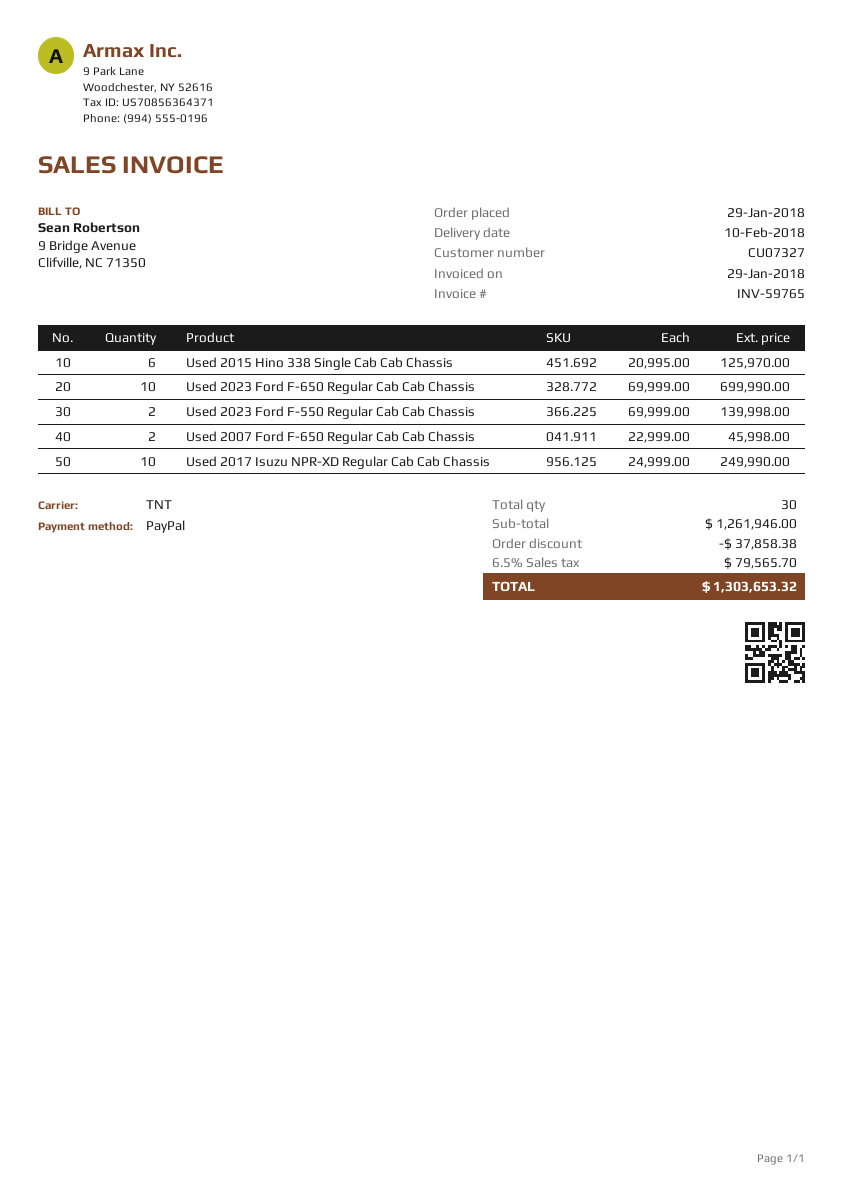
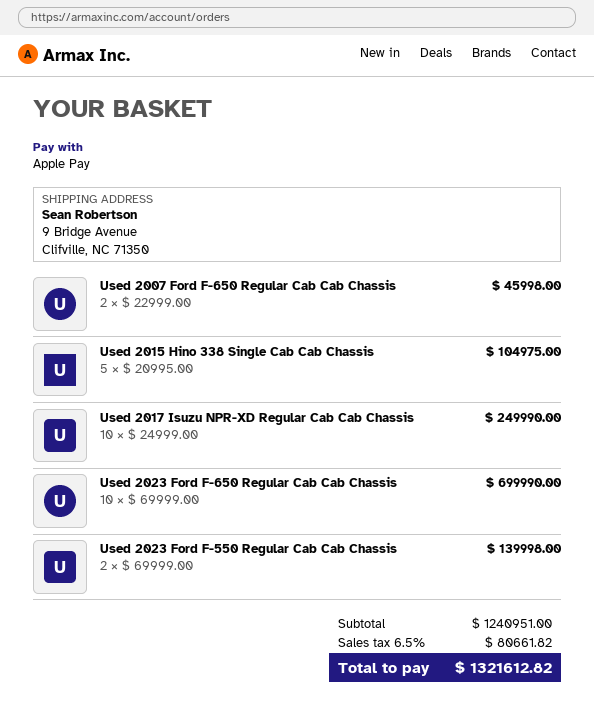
payment method: PayPal -> Apple Pay
Used 2015 Hino 338 Single Cab Cab Chassis: 6 x 20995.00 = 125970.00 -> 5 x 20995.00 = 104975.00
subtotal: 1261946.00 -> 1240951.00
discount: 37858.38 -> none
tax: 6.5% = 79565.70 -> 6.5% = 80661.82
total: 1303653.32 -> 1321612.82

